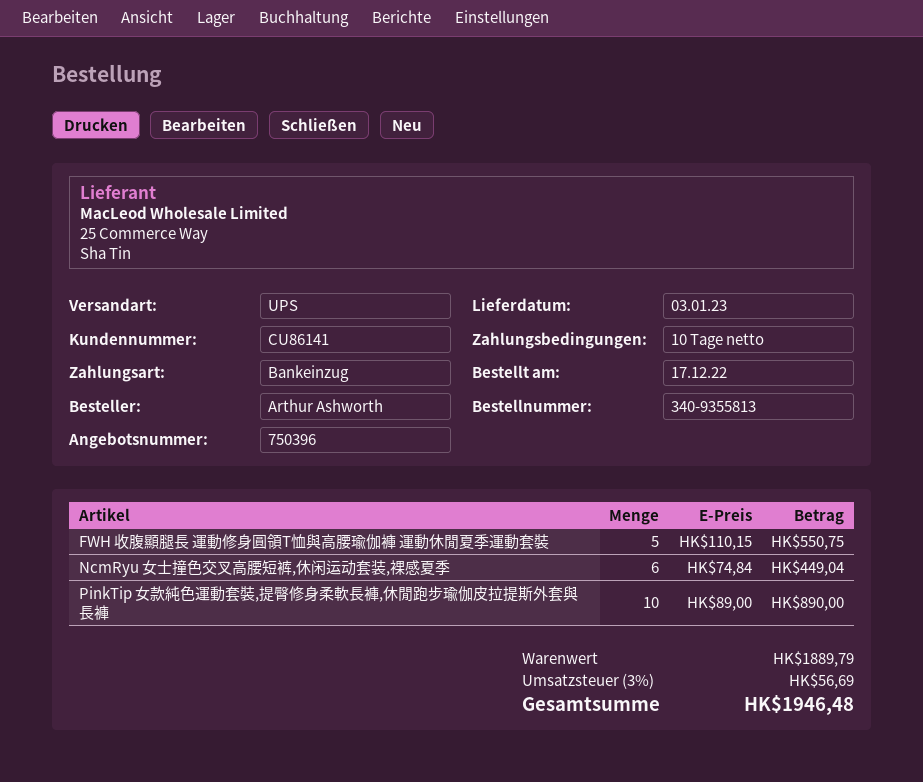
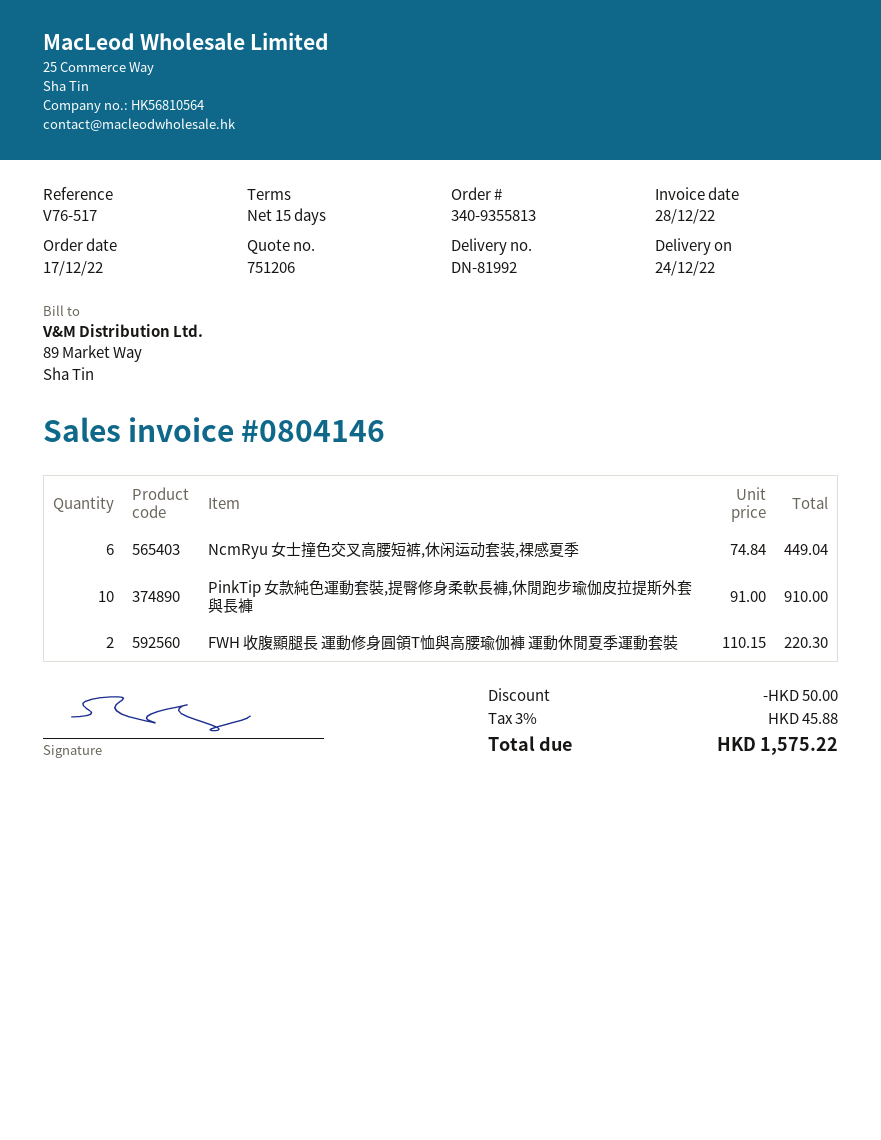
quote number: 750396 -> 751206
delivery date: 2023-01-03 -> 2022-12-24
payment terms: 10 days -> 15 days
FWH 收腹顯腿長 運動修身圓領T恤與高腰瑜伽褲 運動休閒夏季運動套裝: 5 x 110.15 = 550.75 -> 2 x 110.15 = 220.30
PinkTip 女款純色運動套裝,提臀修身柔軟長褲,休閒跑步瑜伽皮拉提斯外套與長褲: 10 x 89.00 = 890.00 -> 10 x 91.00 = 910.00
discount: none -> 50.00
tax: 3% = 56.69 -> 3% = 45.88
total: 1946.48 -> 1575.22

